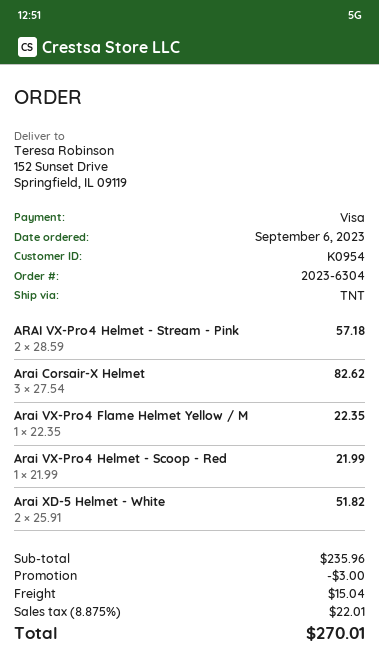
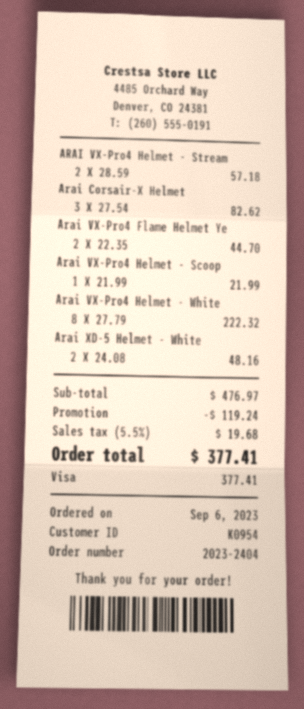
order number: 2023-6304 -> 2023-2404
Arai VX-Pro4 Flame Helmet Yellow / M: 1 x 22.35 = 22.35 -> 2 x 22.35 = 44.70
Arai XD-5 Helmet - White: 2 x 25.91 = 51.82 -> 2 x 24.08 = 48.16
Arai VX-Pro4 Helmet - White: none -> 8 x 27.79 = 222.32
subtotal: 235.96 -> 476.97
discount: 3.00 -> 119.24
shipping: 15.04 -> none
tax: 8.875% = 22.01 -> 5.5% = 19.68
total: 270.01 -> 377.41

